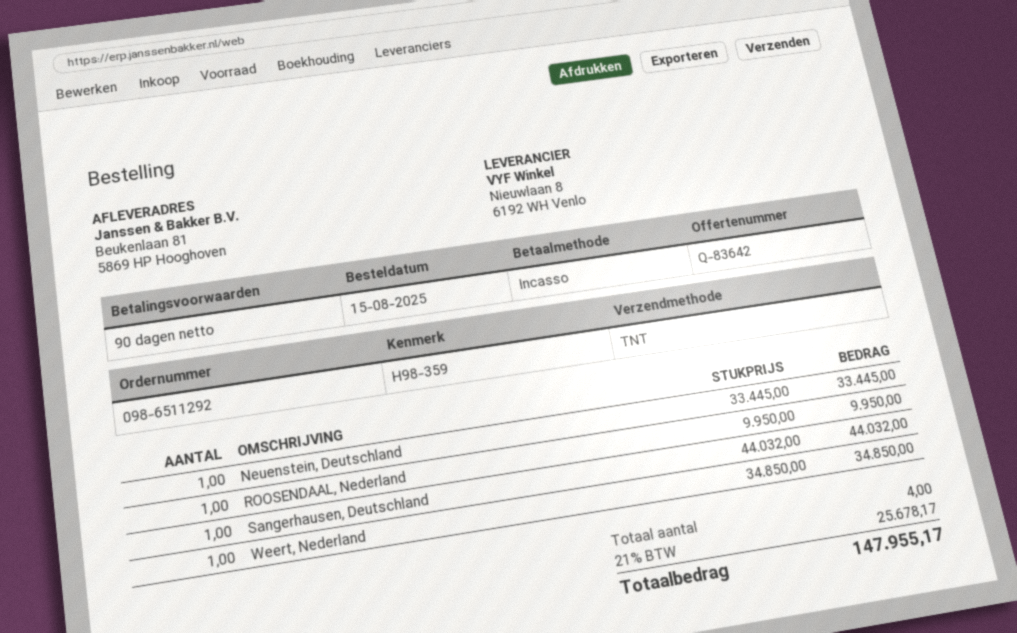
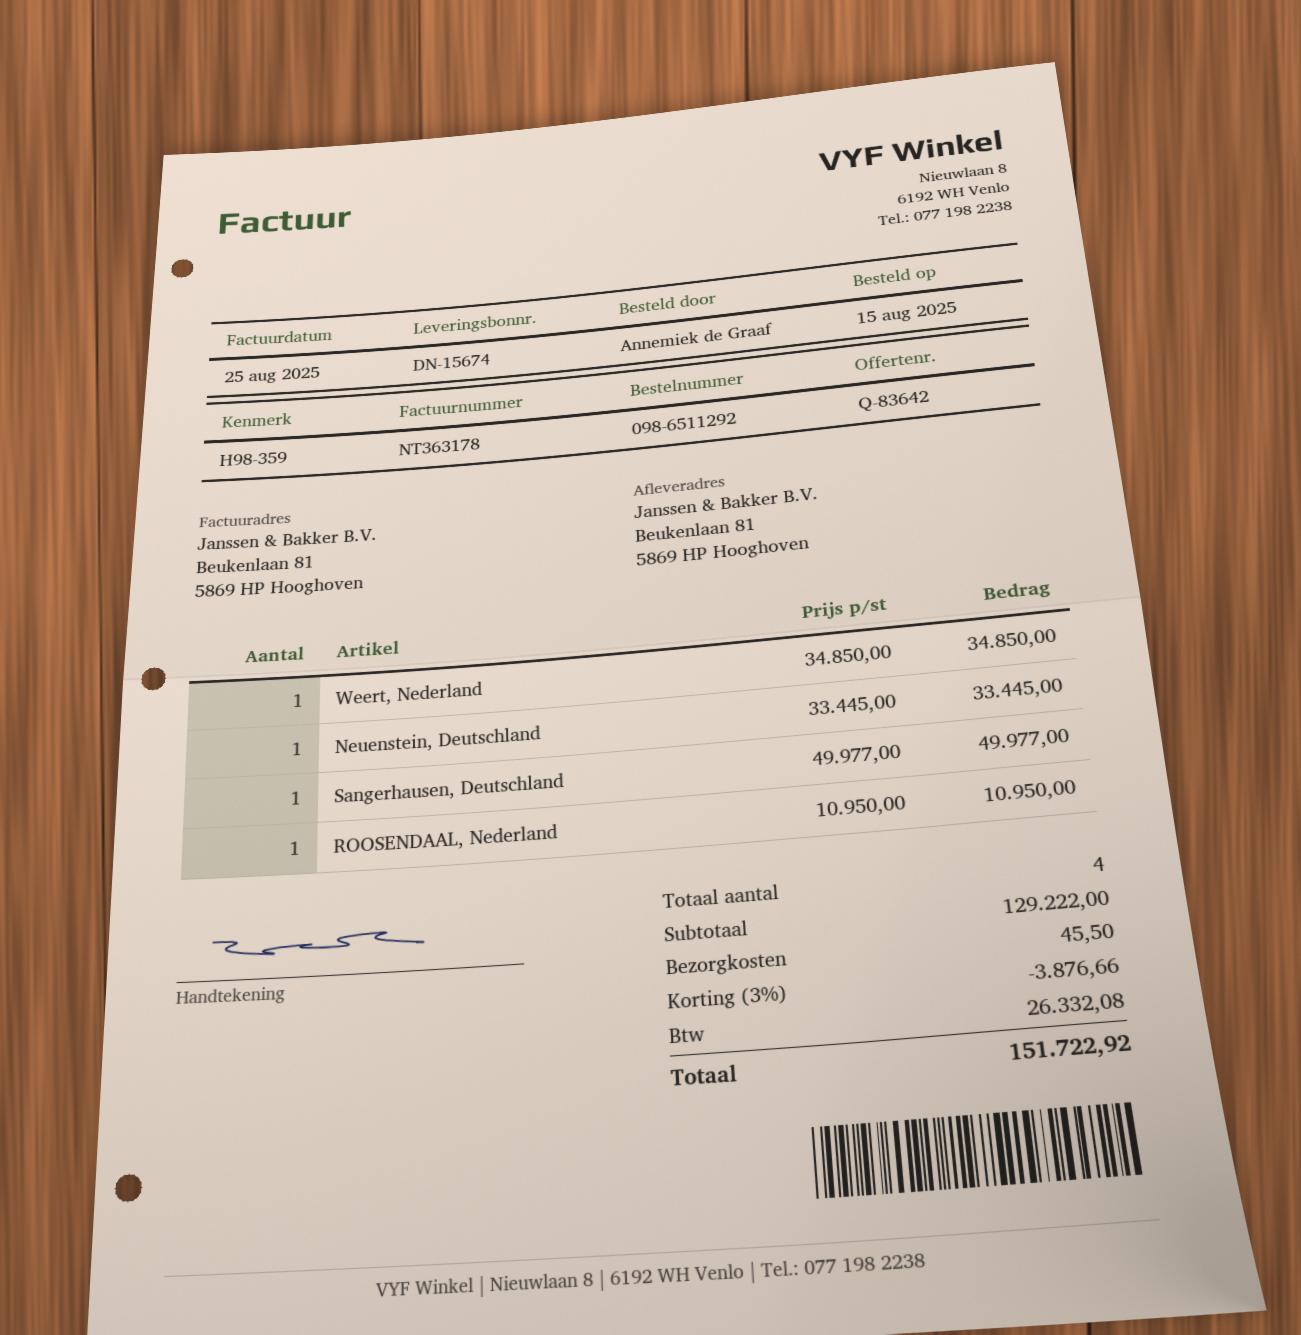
ROOSENDAAL, Nederland: 1 x 9950.00 = 9950.00 -> 1 x 10950.00 = 10950.00
Sangerhausen, Deutschland: 1 x 44032.00 = 44032.00 -> 1 x 49977.00 = 49977.00
discount: none -> 3% = 3876.66
shipping: none -> 45.50
tax: 25678.17 -> 26332.08
total: 147955.17 -> 151722.92

